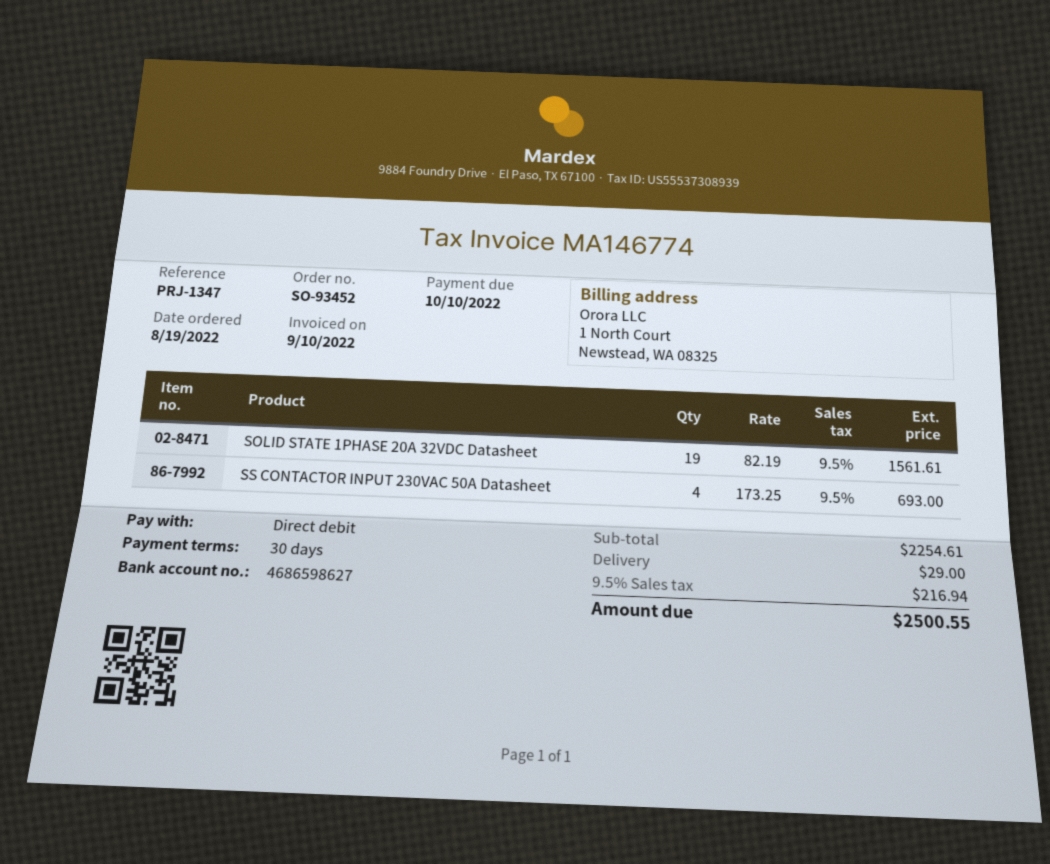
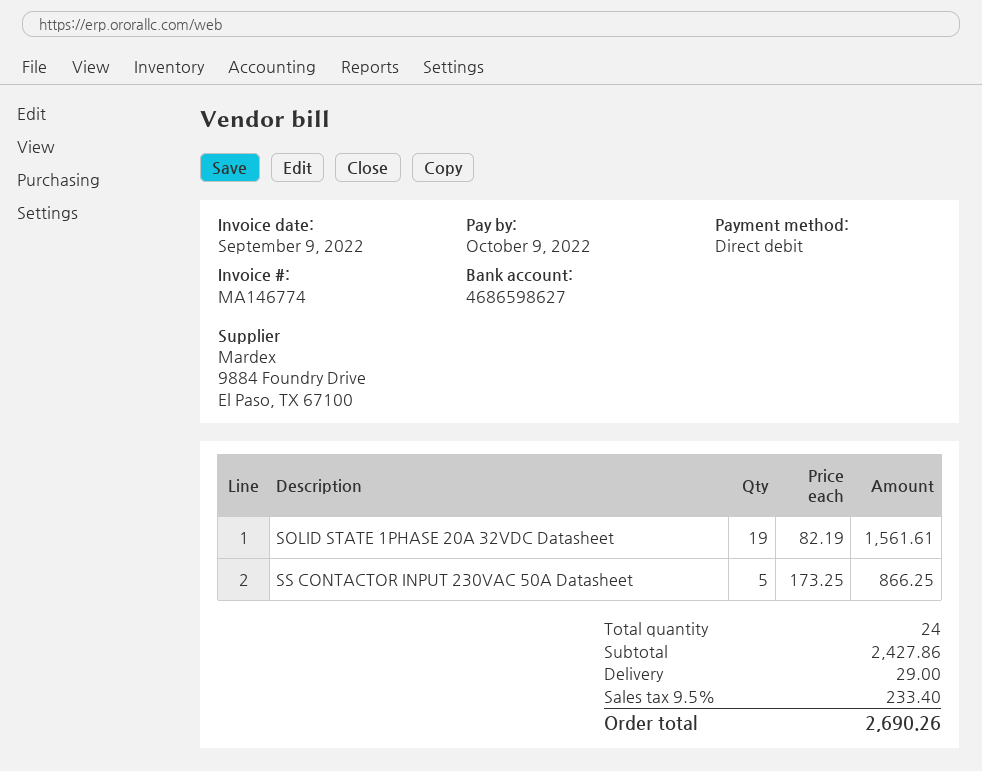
invoice date: 2022-09-10 -> 2022-09-09
due date: 2022-10-10 -> 2022-10-09
SS CONTACTOR INPUT 230VAC 50A Datasheet: 4 x 173.25 = 693.00 -> 5 x 173.25 = 866.25
subtotal: 2254.61 -> 2427.86
tax: 9.5% = 216.94 -> 9.5% = 233.40
total: 2500.55 -> 2690.26

